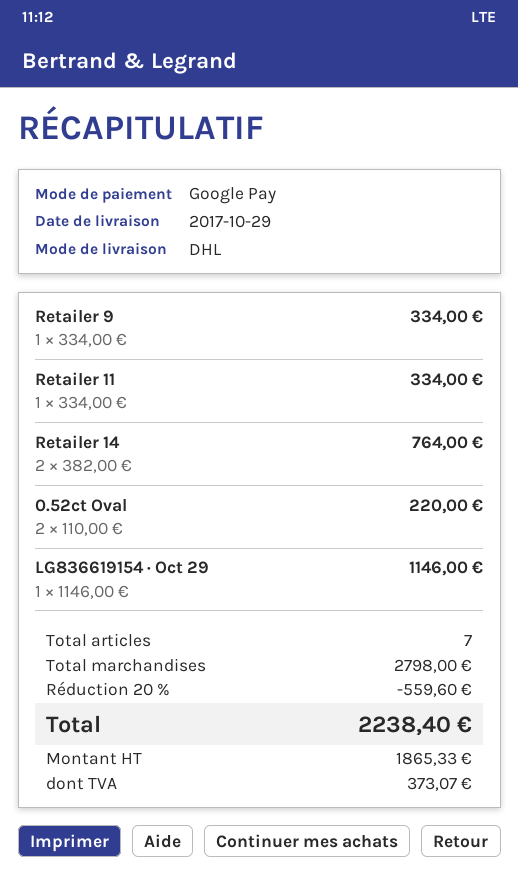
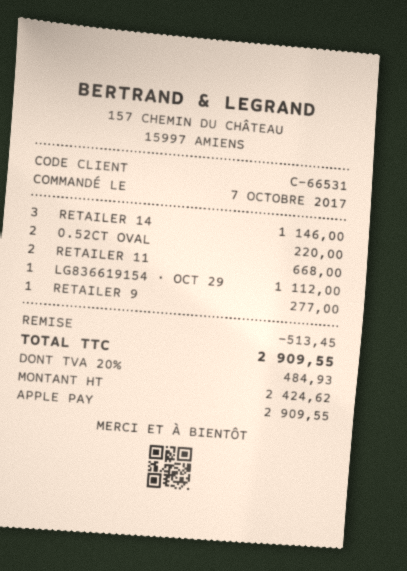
payment method: Google Pay -> Apple Pay
Retailer 9: 1 for 334.00 -> 1 for 277.00
Retailer 11: 1 for 334.00 -> 2 for 668.00
Retailer 14: 2 for 764.00 -> 3 for 1146.00
LG836619154 · Oct 29: 1 for 1146.00 -> 1 for 1112.00
discount: 559.60 -> 513.45
net: 1865.33 -> 2424.62
tax: 373.07 -> 484.93
total: 2238.40 -> 2909.55

